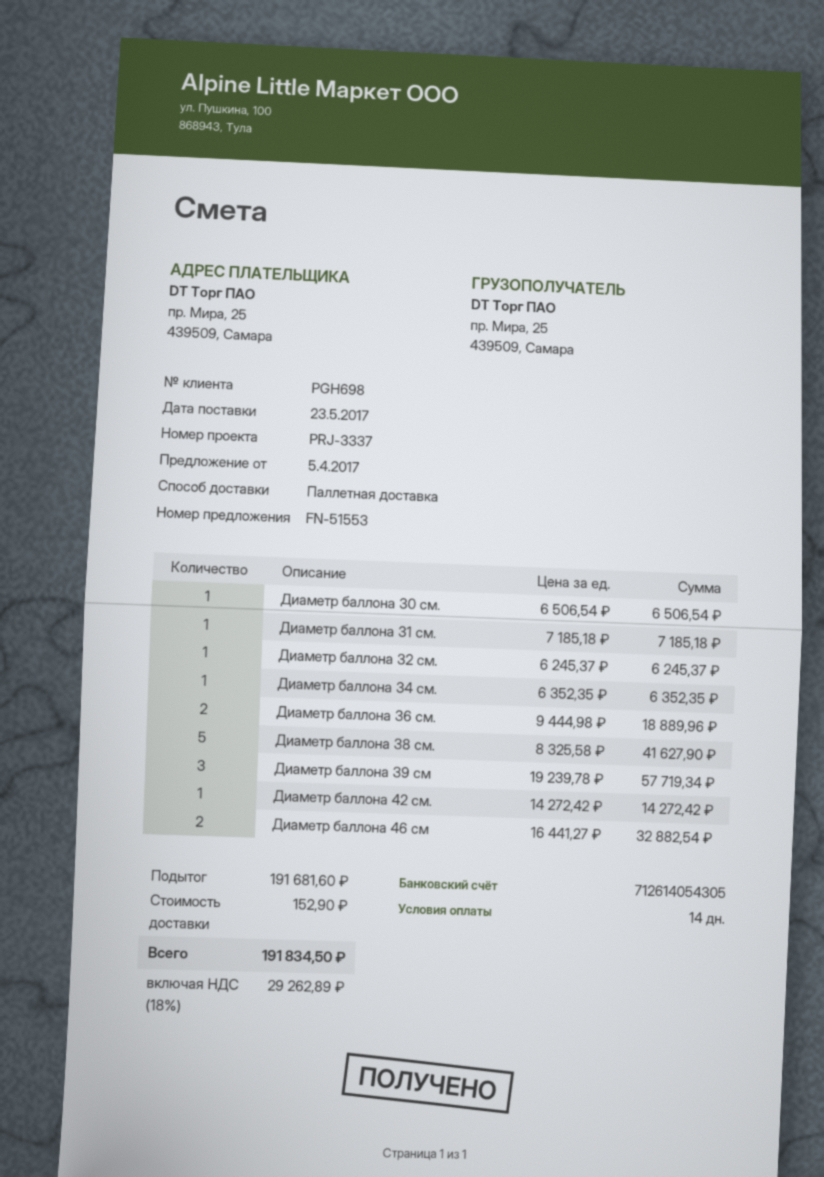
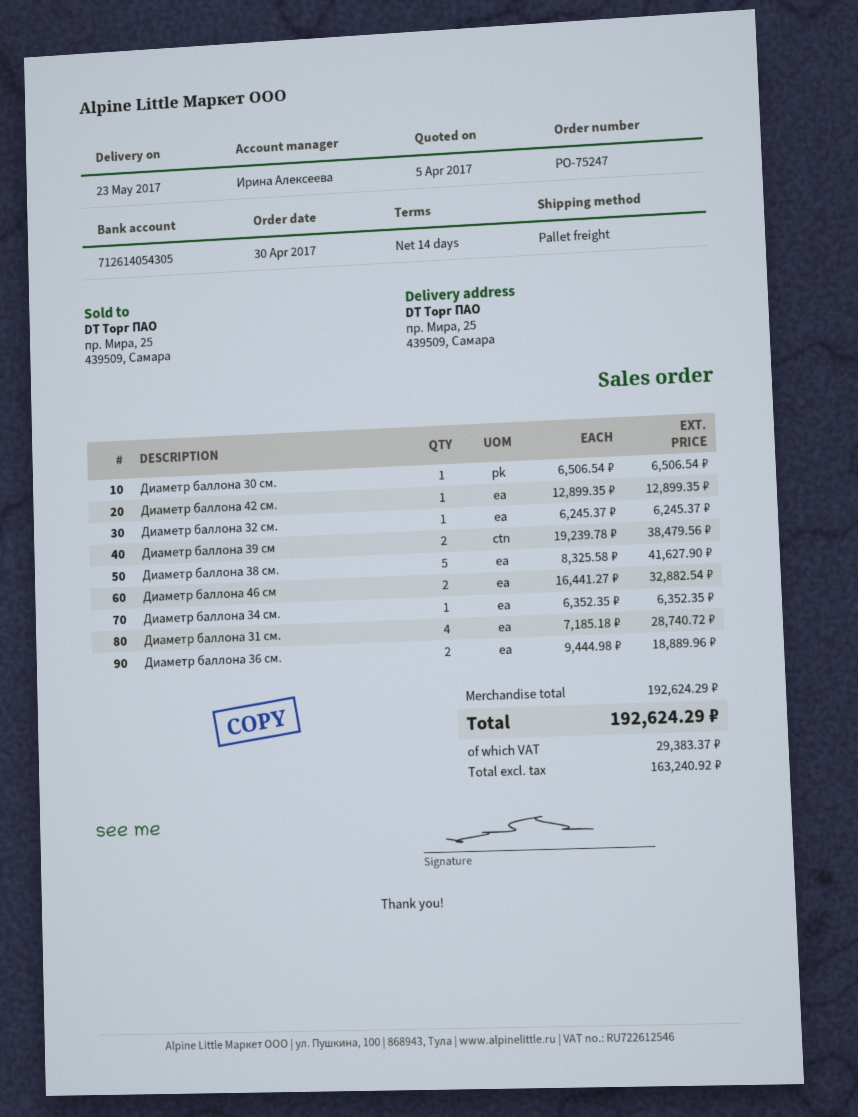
Диаметр баллона 31 см.: 1 x 7185.18 = 7185.18 -> 4 x 7185.18 = 28740.72
Диаметр баллона 39 см: 3 x 19239.78 = 57719.34 -> 2 x 19239.78 = 38479.56
Диаметр баллона 42 см.: 1 x 14272.42 = 14272.42 -> 1 x 12899.35 = 12899.35
subtotal: 191681.60 -> 192624.29
shipping: 152.90 -> none
tax: 29262.89 -> 29383.37
total: 191834.50 -> 192624.29

